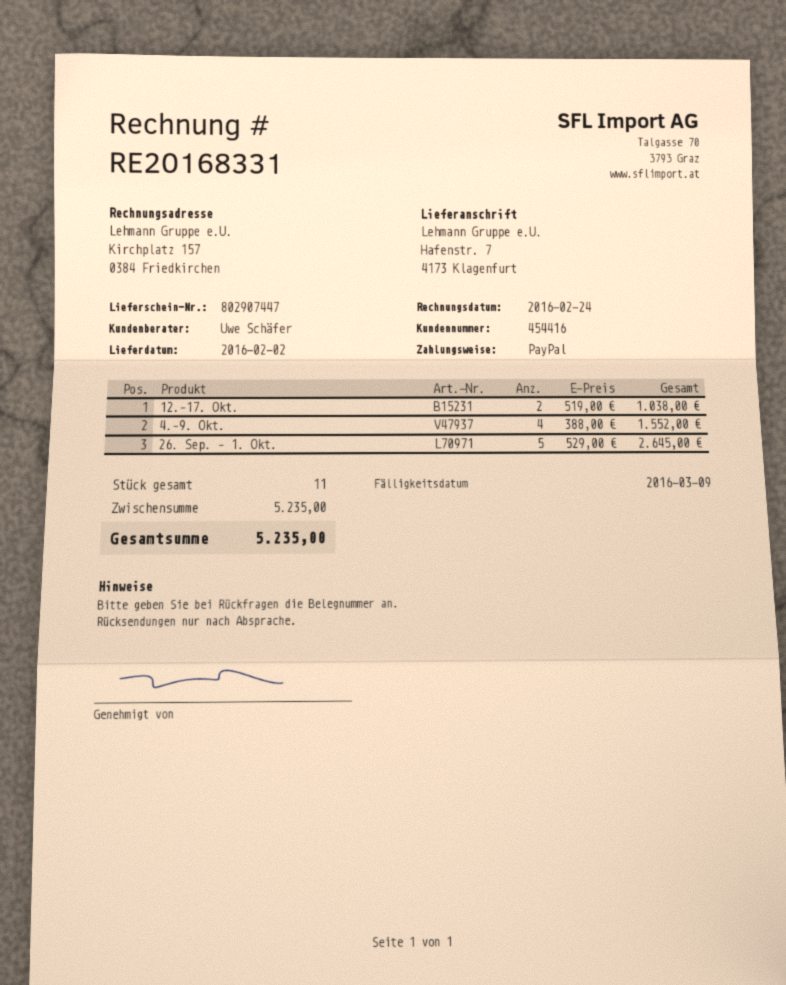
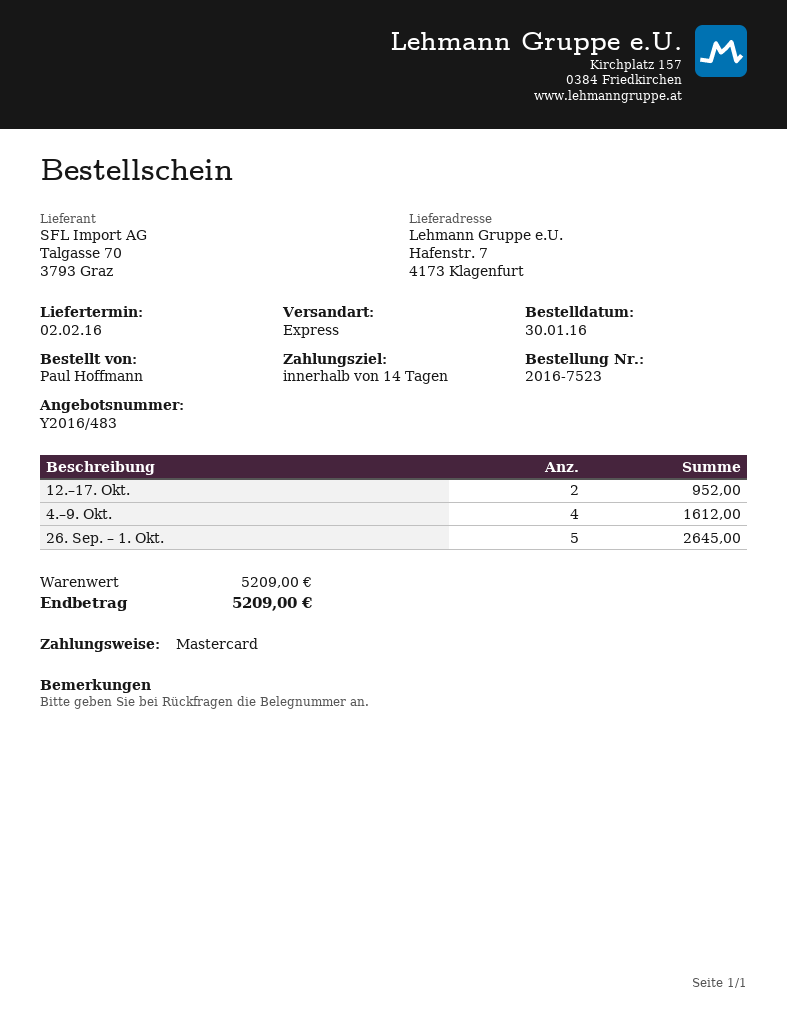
payment method: PayPal -> Mastercard
12.–17. Okt.: 2 for 1038.00 -> 2 for 952.00
4.–9. Okt.: 4 for 1552.00 -> 4 for 1612.00
subtotal: 5235.00 -> 5209.00
total: 5235.00 -> 5209.00

